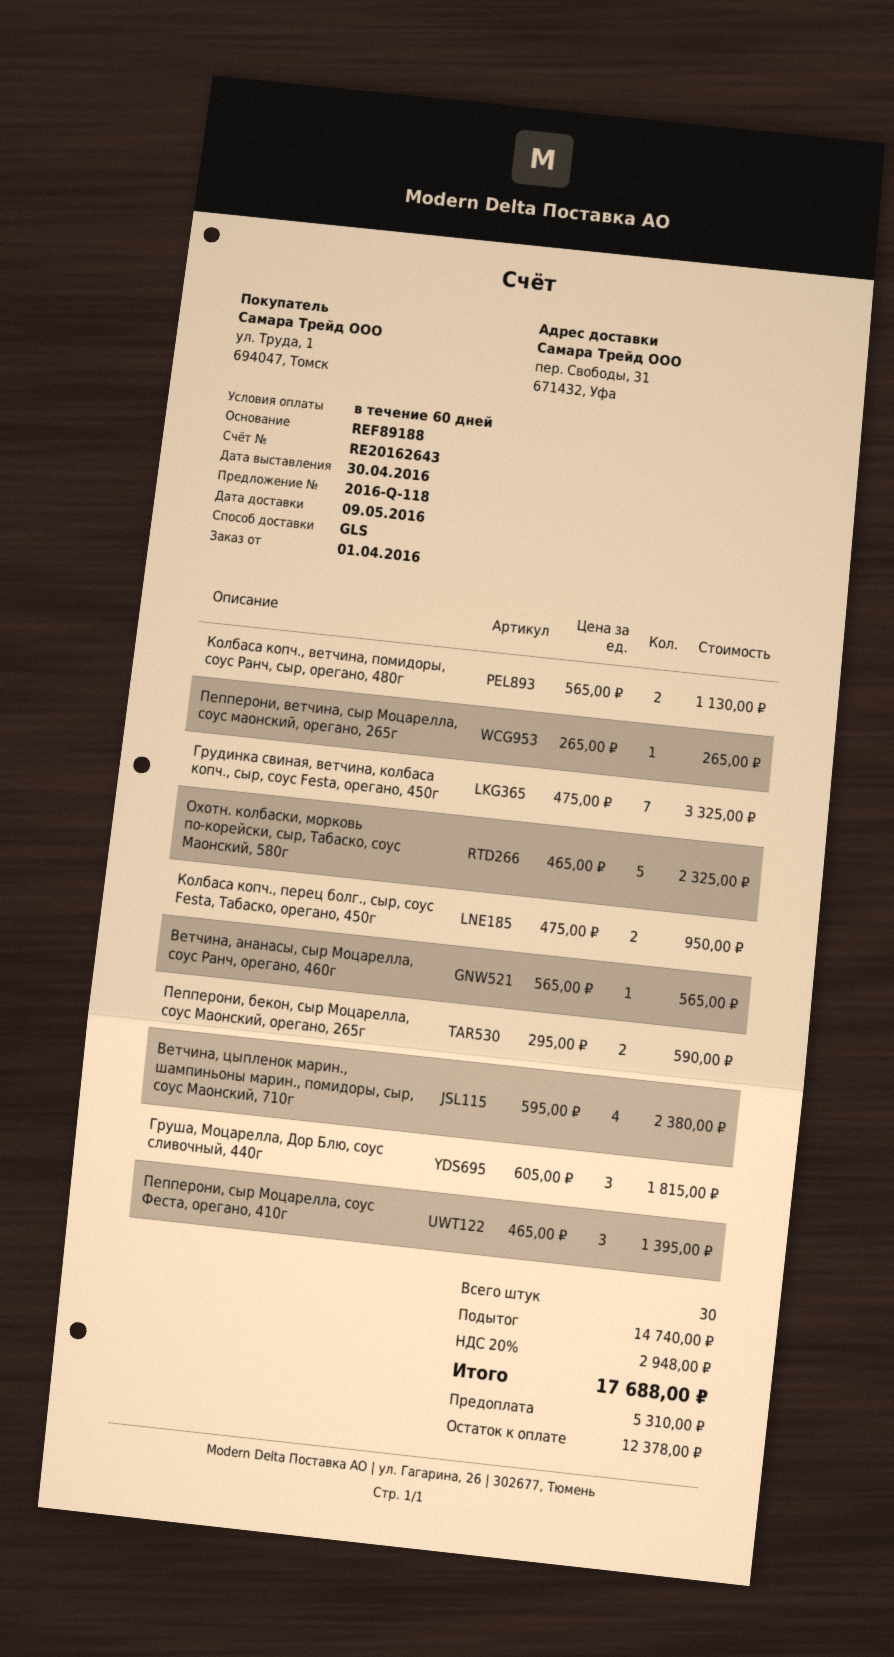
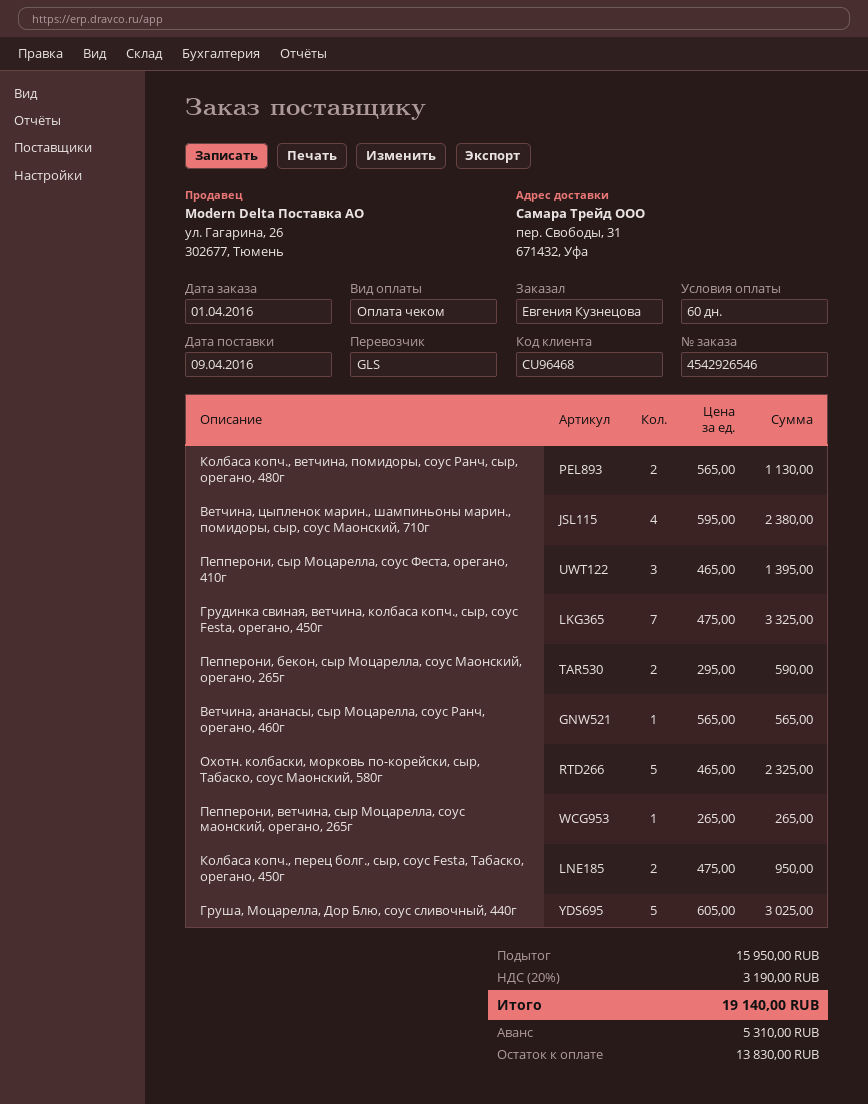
delivery date: 2016-05-09 -> 2016-04-09
Груша, Моцарелла, Дор Блю, соус сливочный, 440г: 3 x 605.00 = 1815.00 -> 5 x 605.00 = 3025.00
subtotal: 14740.00 -> 15950.00
tax: 20% = 2948.00 -> 20% = 3190.00
total: 17688.00 -> 19140.00
balance: 12378.00 -> 13830.00

